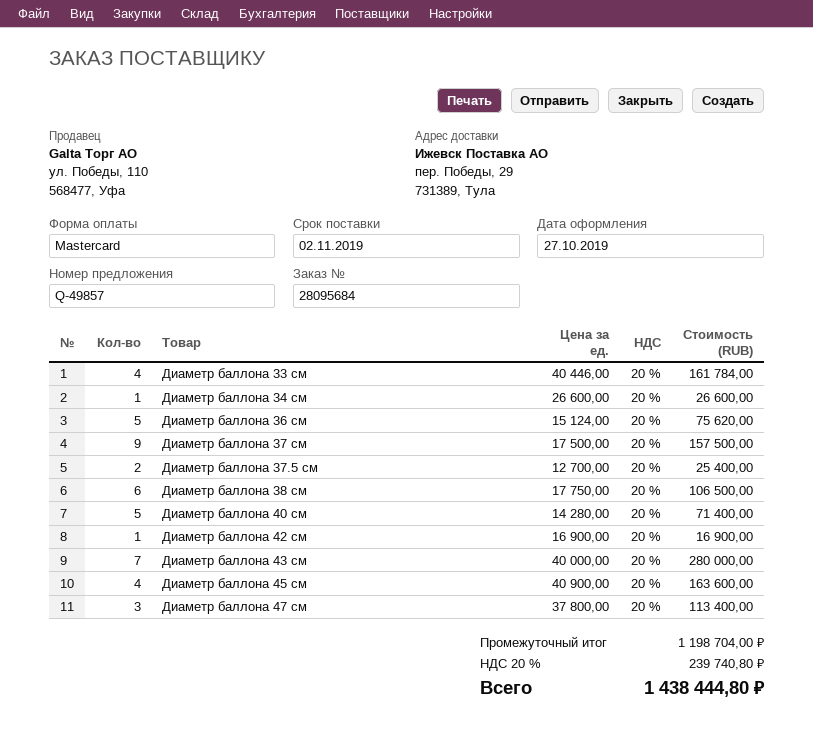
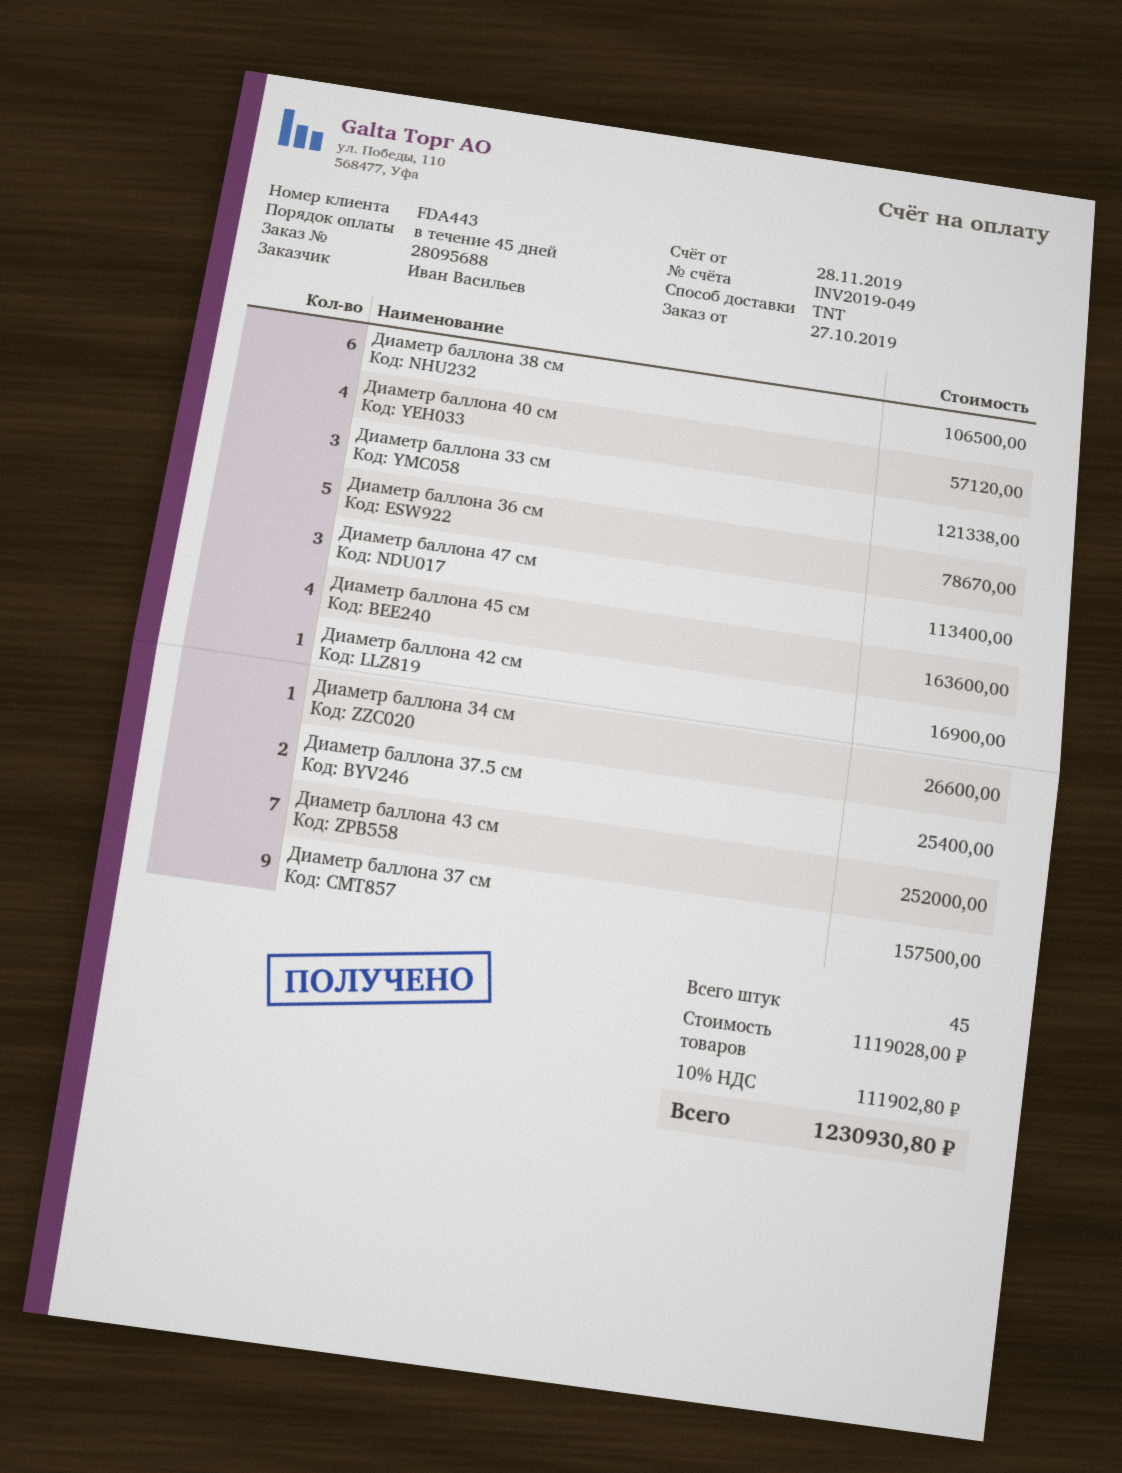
order number: 28095684 -> 28095688
Диаметр баллона 33 см: 4 for 161784.00 -> 3 for 121338.00
Диаметр баллона 36 см: 5 for 75620.00 -> 5 for 78670.00
Диаметр баллона 40 см: 5 for 71400.00 -> 4 for 57120.00
Диаметр баллона 43 см: 7 for 280000.00 -> 7 for 252000.00
subtotal: 1198704.00 -> 1119028.00
tax: 20% = 239740.80 -> 10% = 111902.80
total: 1438444.80 -> 1230930.80

